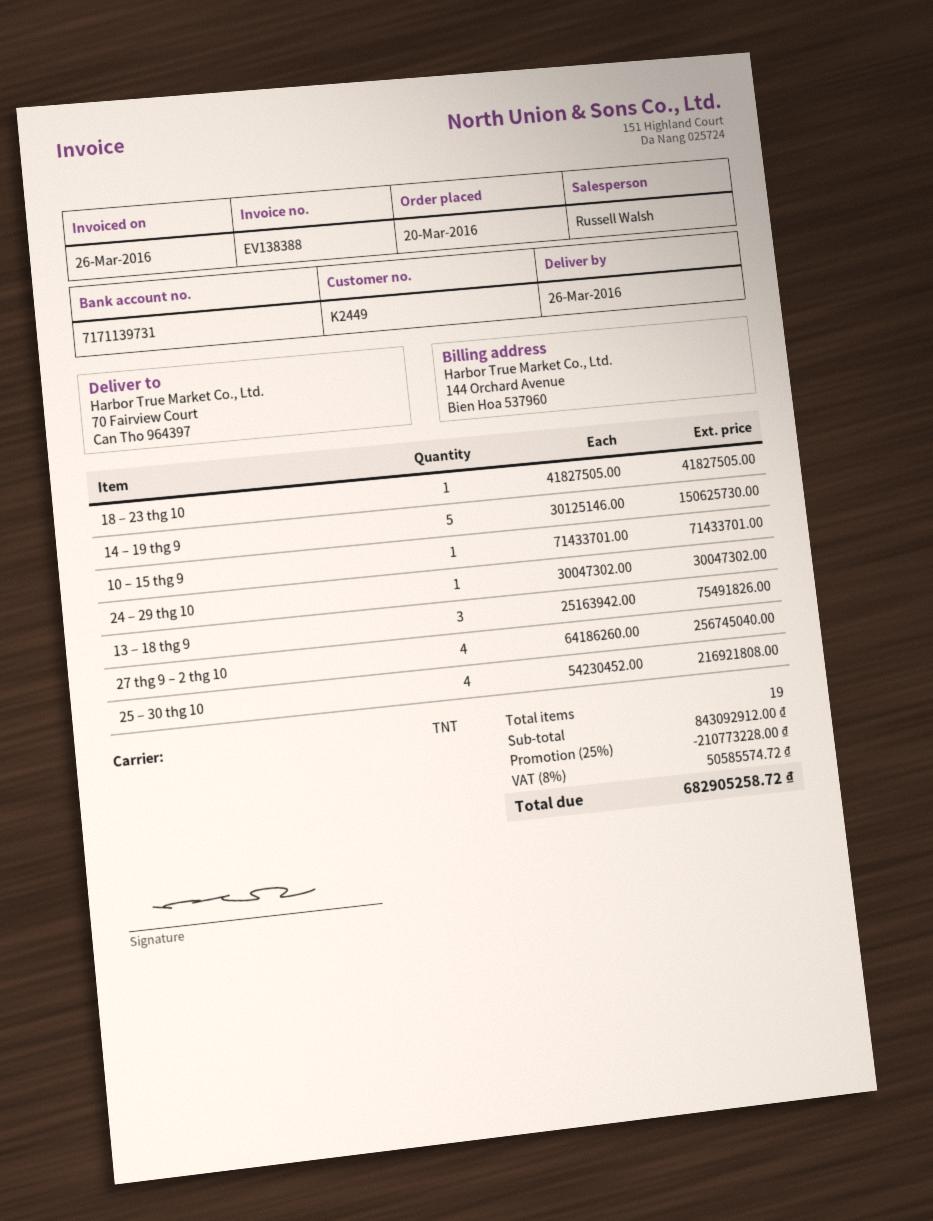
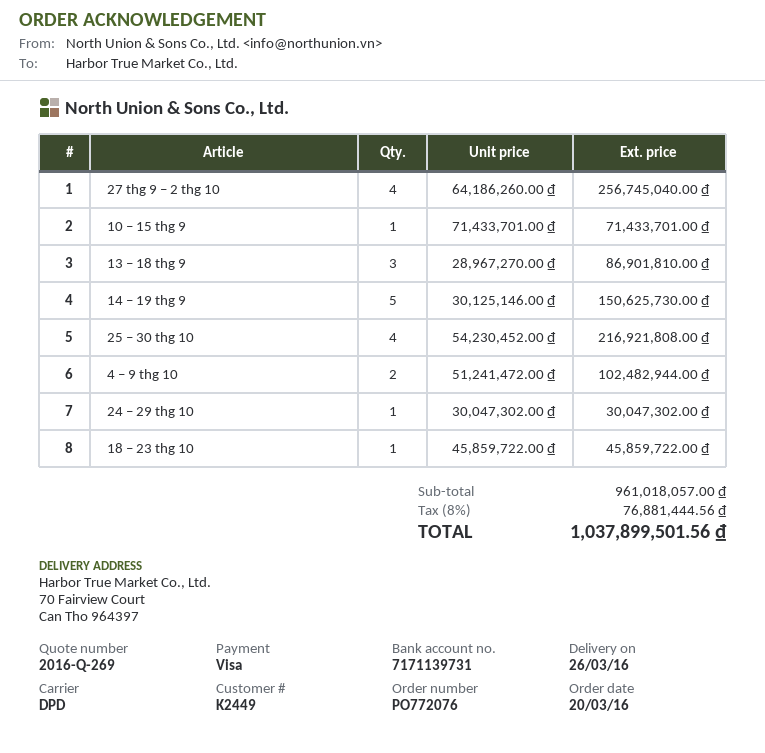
shipping method: TNT -> DPD
18 – 23 thg 10: 1 x 41827505.00 = 41827505.00 -> 1 x 45859722.00 = 45859722.00
13 – 18 thg 9: 3 x 25163942.00 = 75491826.00 -> 3 x 28967270.00 = 86901810.00
4 – 9 thg 10: none -> 2 x 51241472.00 = 102482944.00
subtotal: 843092912.00 -> 961018057.00
discount: 25% = 210773228.00 -> none
tax: 8% = 50585574.72 -> 8% = 76881444.56
total: 682905258.72 -> 1037899501.56

